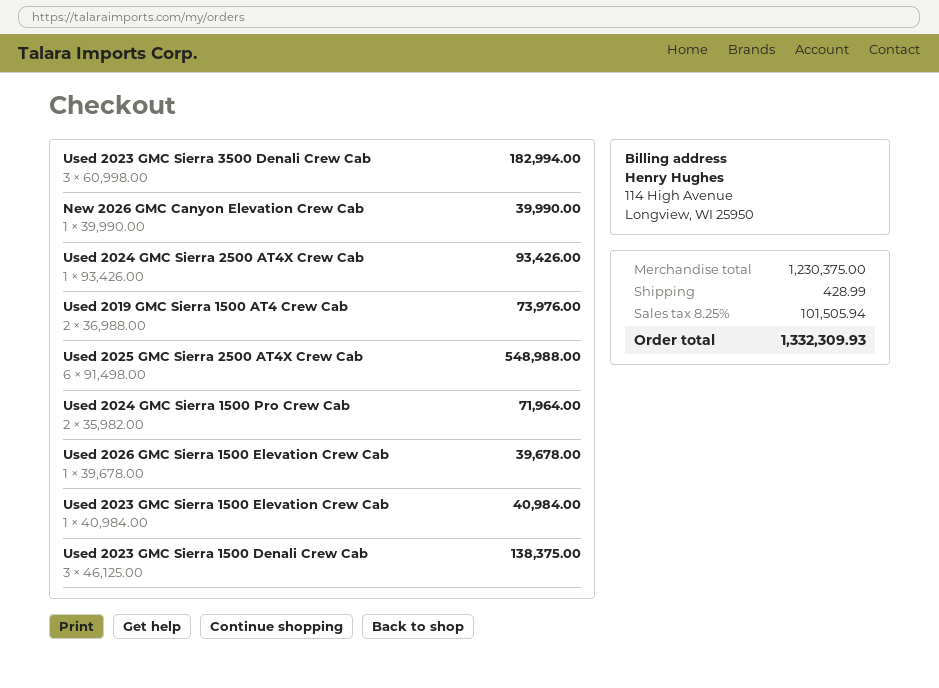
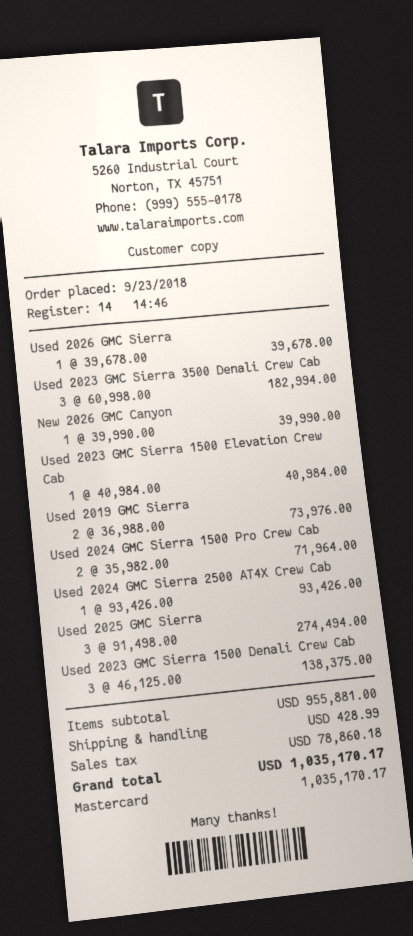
Used 2025 GMC Sierra 2500 AT4X Crew Cab: 6 x 91498.00 = 548988.00 -> 3 x 91498.00 = 274494.00
subtotal: 1230375.00 -> 955881.00
tax: 101505.94 -> 78860.18
total: 1332309.93 -> 1035170.17

